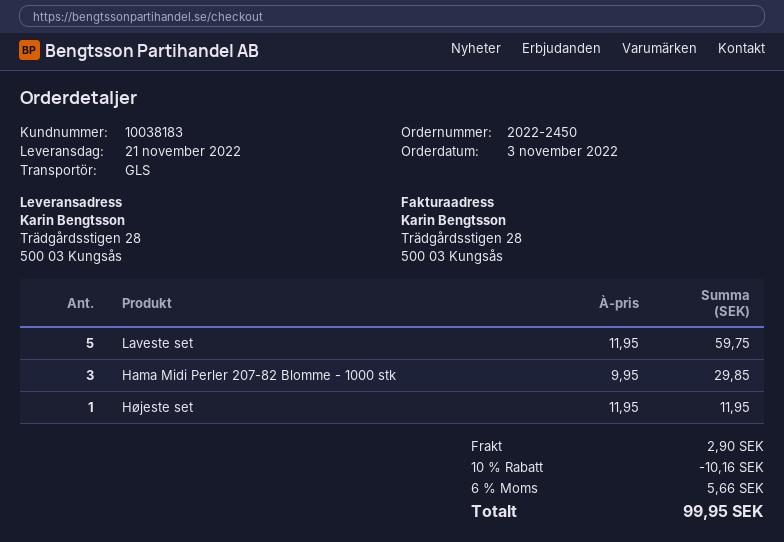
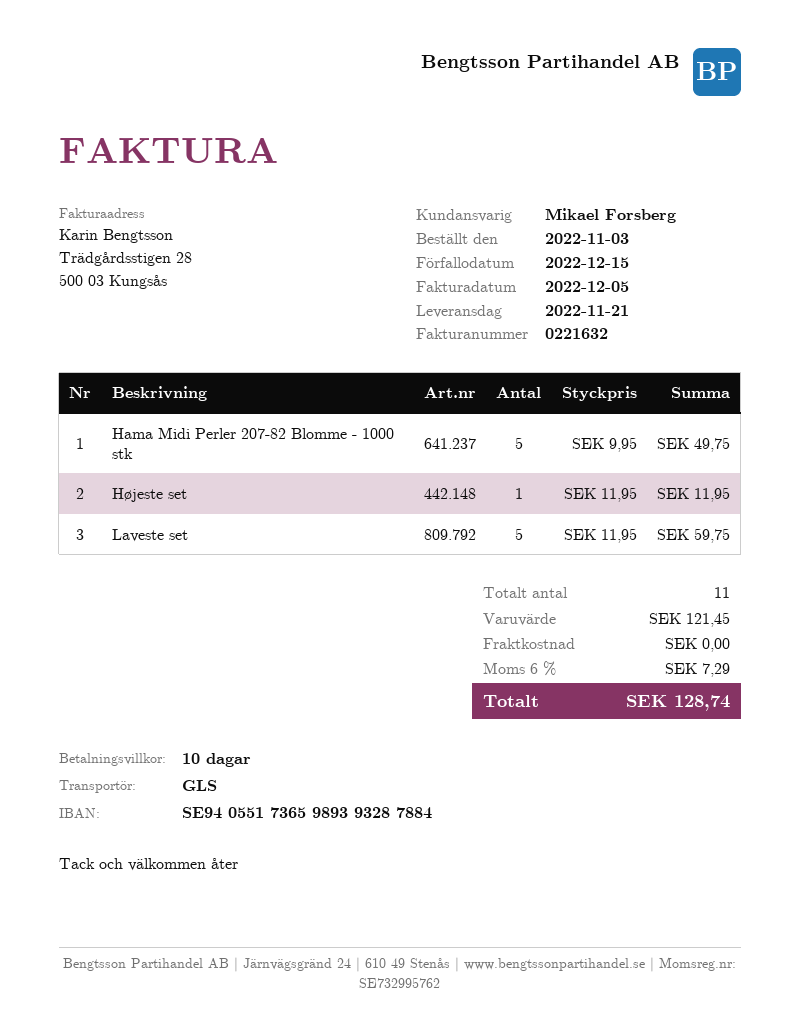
Hama Midi Perler 207-82 Blomme - 1000 stk: 3 x 9.95 = 29.85 -> 5 x 9.95 = 49.75
discount: 10% = 10.16 -> none
shipping: 2.90 -> 0.00
tax: 6% = 5.66 -> 6% = 7.29
total: 99.95 -> 128.74

